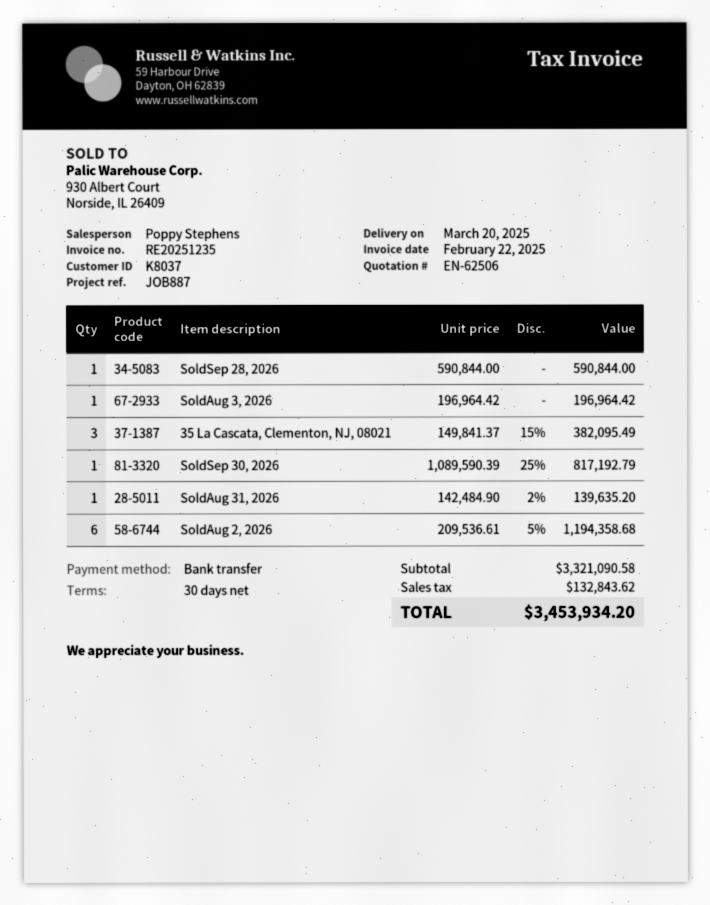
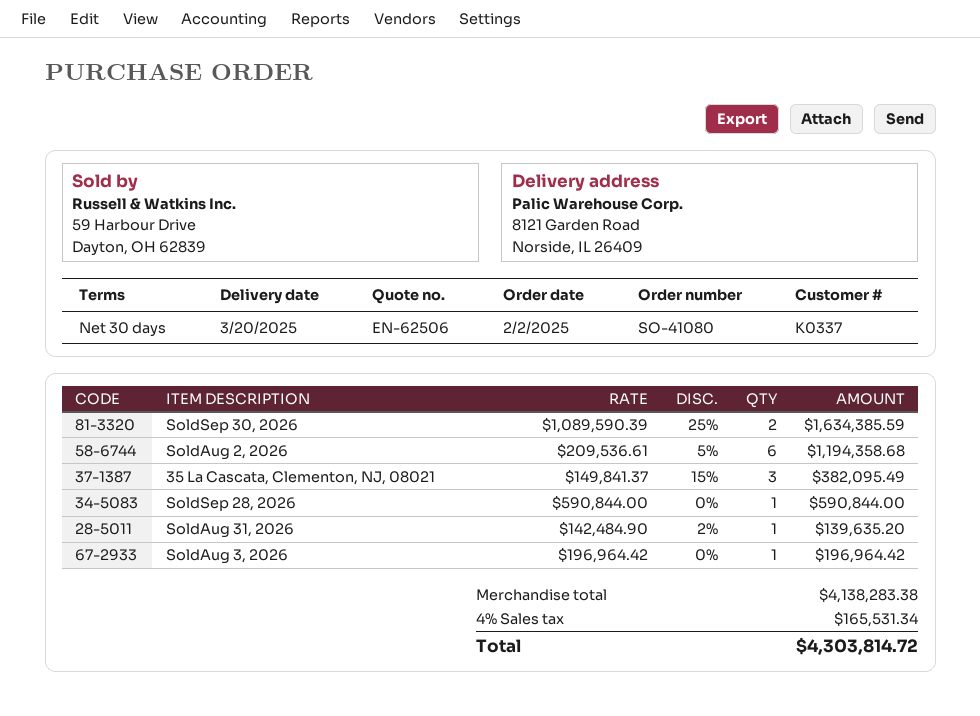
customer number: K8037 -> K0337
SoldSep 30, 2026: 1 x 1089590.39 - 25% = 817192.79 -> 2 x 1089590.39 - 25% = 1634385.59
subtotal: 3321090.58 -> 4138283.38
tax: 132843.62 -> 165531.34
total: 3453934.20 -> 4303814.72

